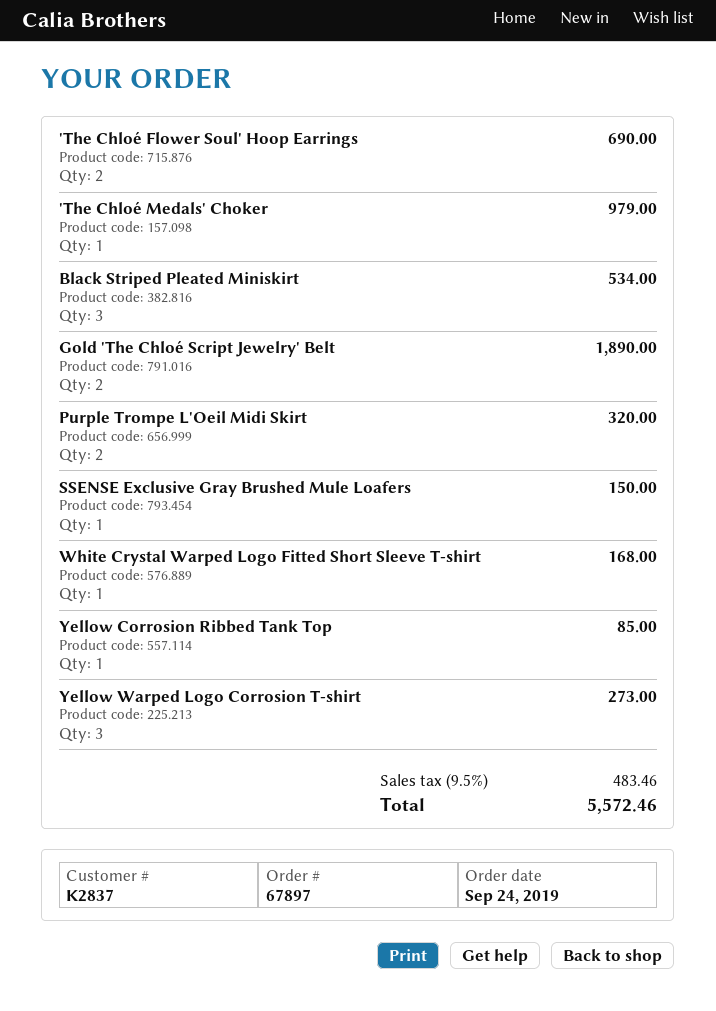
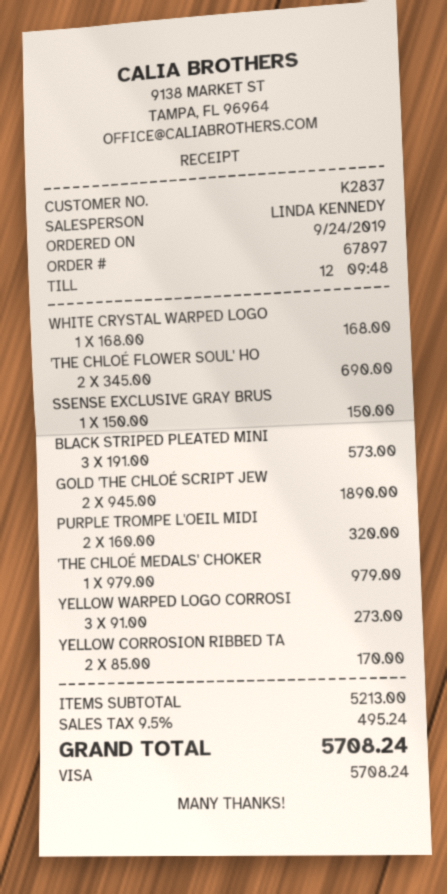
Black Striped Pleated Miniskirt: 3 for 534.00 -> 3 for 573.00
Yellow Corrosion Ribbed Tank Top: 1 for 85.00 -> 2 for 170.00
tax: 9.5% = 483.46 -> 9.5% = 495.24
total: 5572.46 -> 5708.24

